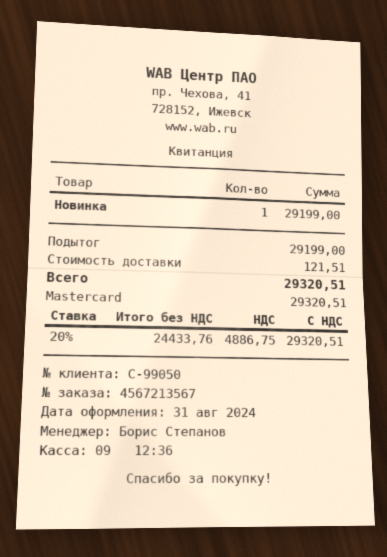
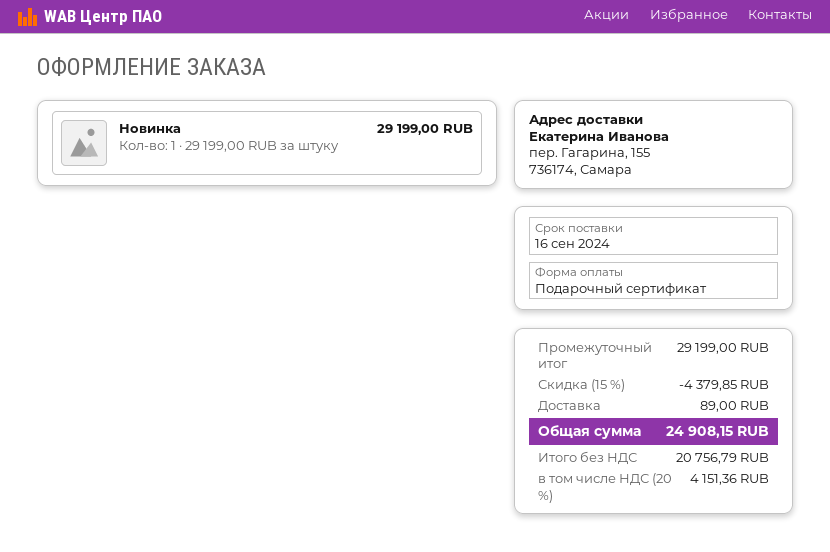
payment method: Mastercard -> gift card
discount: none -> 15% = 4379.85
shipping: 121.51 -> 89.00
net: 24433.76 -> 20756.79
tax: 20% = 4886.75 -> 20% = 4151.36
total: 29320.51 -> 24908.15

